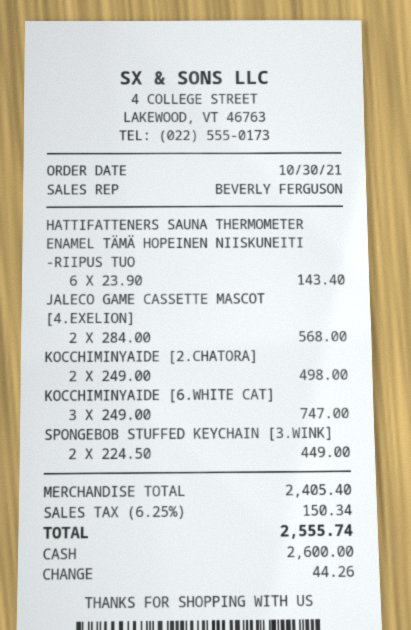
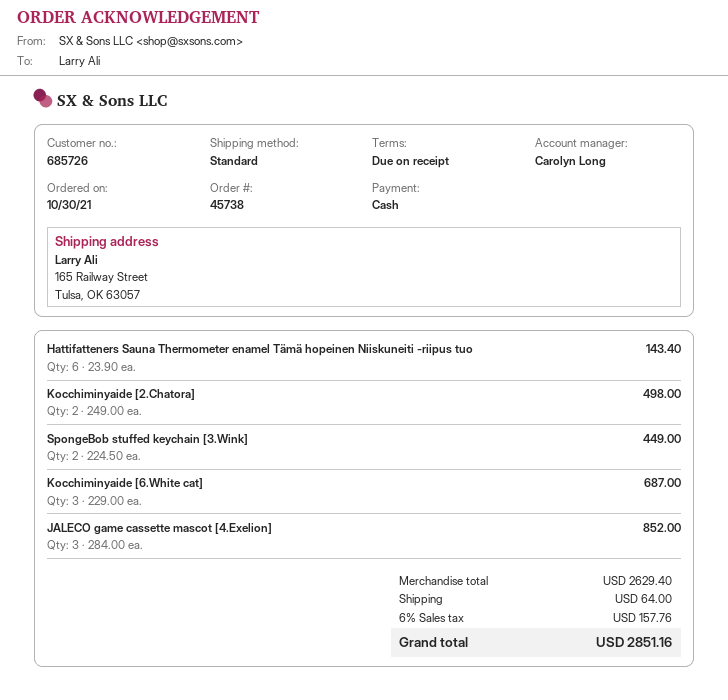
sales rep: BEVERLY FERGUSON -> Carolyn Long
JALECO GAME CASSETTE MASCOT [4.EXELION]: 2 x 284.00 = 568.00 -> 3 x 284.00 = 852.00
KOCCHIMINYAIDE [6.WHITE CAT]: 3 x 249.00 = 747.00 -> 3 x 229.00 = 687.00
subtotal: 2405.40 -> 2629.40
shipping: none -> 64.00
tax: 6.25% = 150.34 -> 6% = 157.76
total: 2555.74 -> 2851.16

